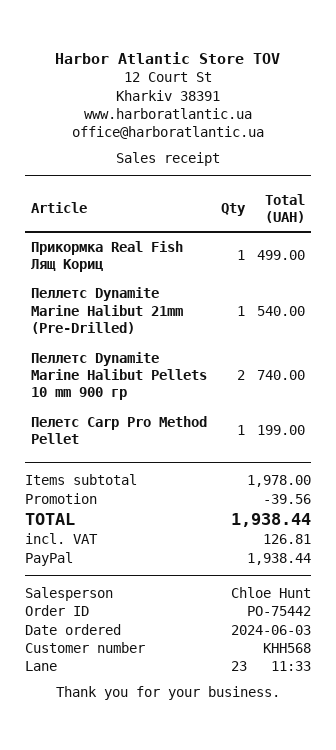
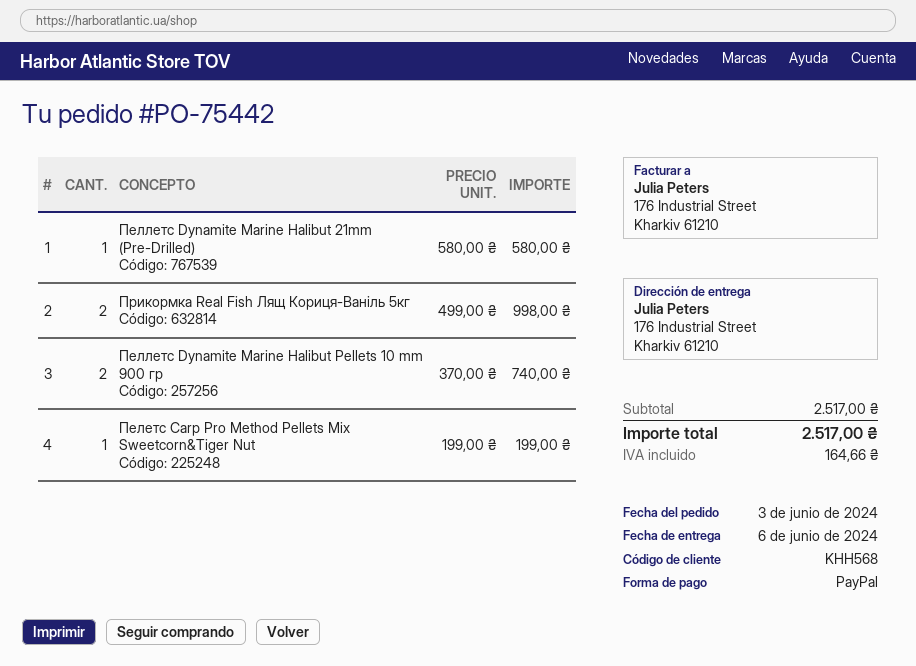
Прикормка Real Fish Лящ Кориц: 1 for 499.00 -> 2 for 998.00
Пеллетс Dynamite Marine Halibut 21mm (Pre-Drilled): 1 for 540.00 -> 1 for 580.00
subtotal: 1978.00 -> 2517.00
discount: 39.56 -> none
tax: 126.81 -> 164.66
total: 1938.44 -> 2517.00

